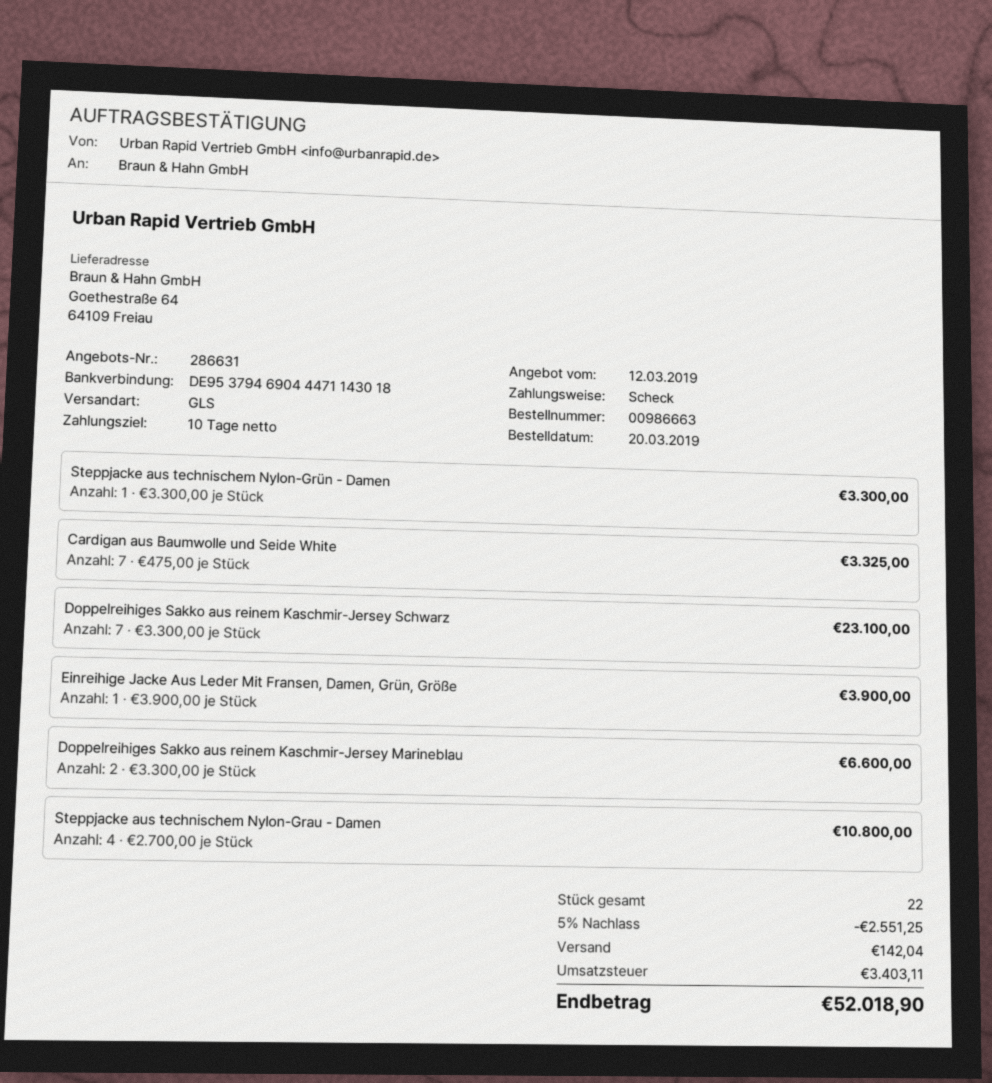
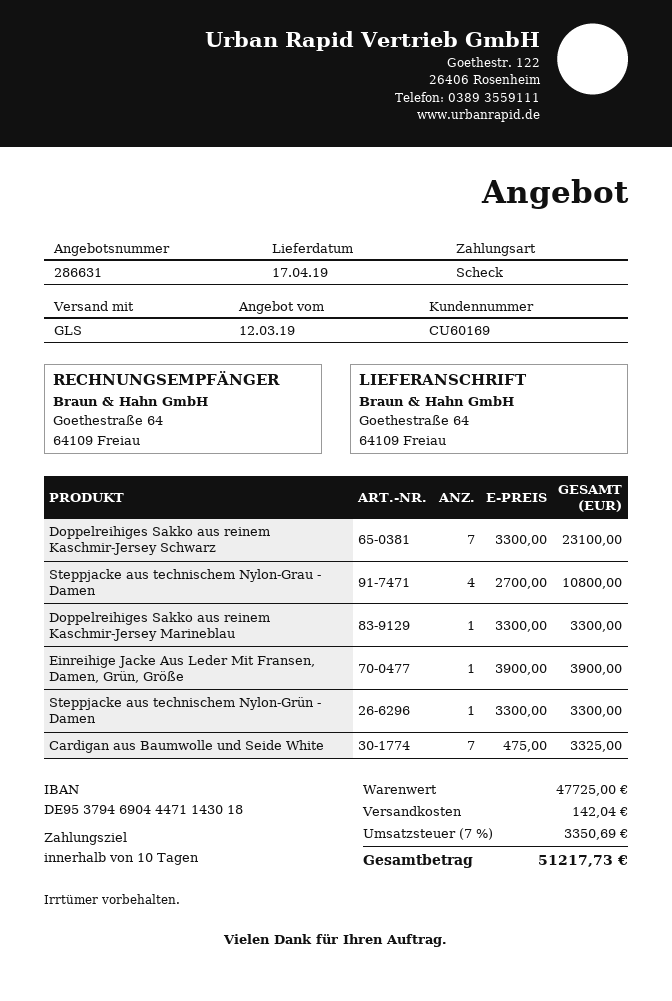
Doppelreihiges Sakko aus reinem Kaschmir-Jersey Marineblau: 2 x 3300.00 = 6600.00 -> 1 x 3300.00 = 3300.00
discount: 5% = 2551.25 -> none
tax: 3403.11 -> 3350.69
total: 52018.90 -> 51217.73

